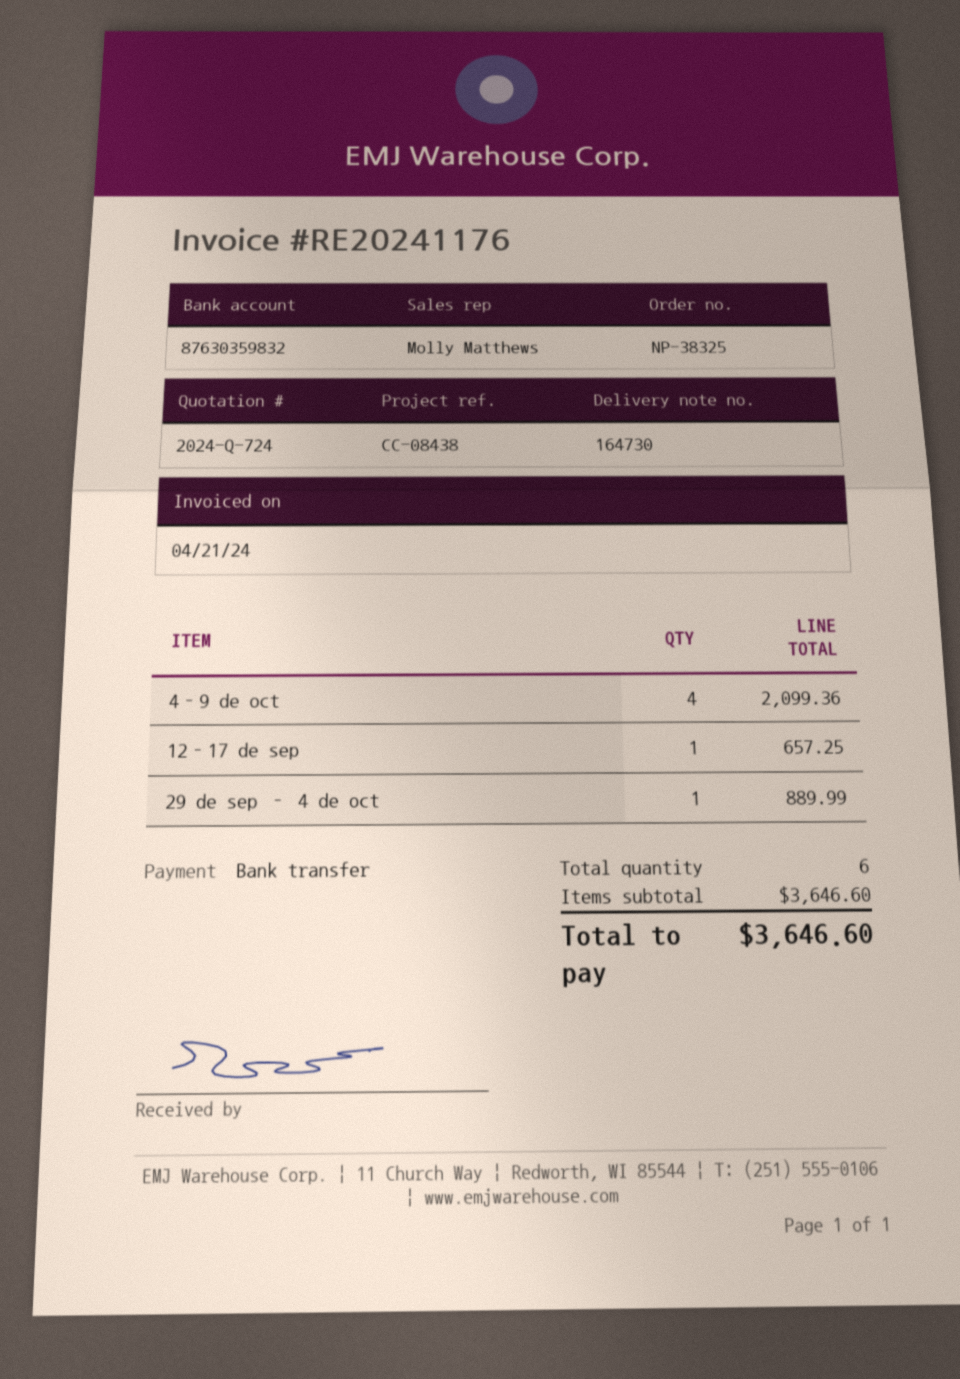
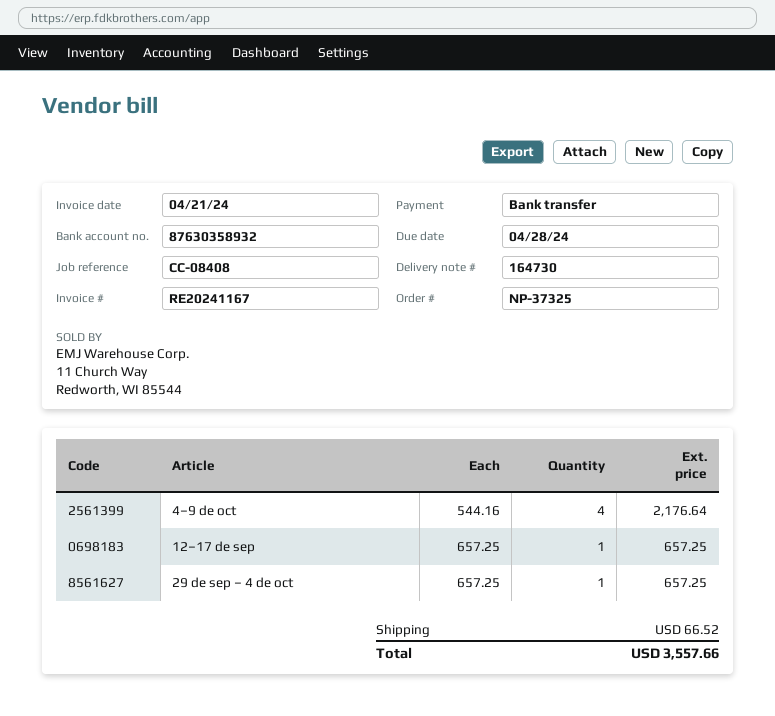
order number: NP-38325 -> NP-37325
invoice number: RE20241176 -> RE20241167
reference: CC-08438 -> CC-08408
bank account: 87630359832 -> 87630358932
4–9 de oct: 4 for 2099.36 -> 4 for 2176.64
29 de sep – 4 de oct: 1 for 889.99 -> 1 for 657.25
shipping: none -> 66.52
total: 3646.60 -> 3557.66

